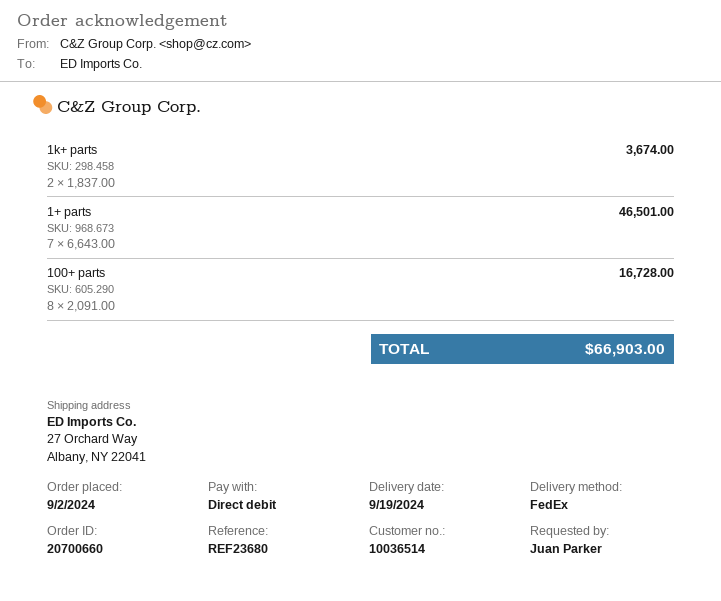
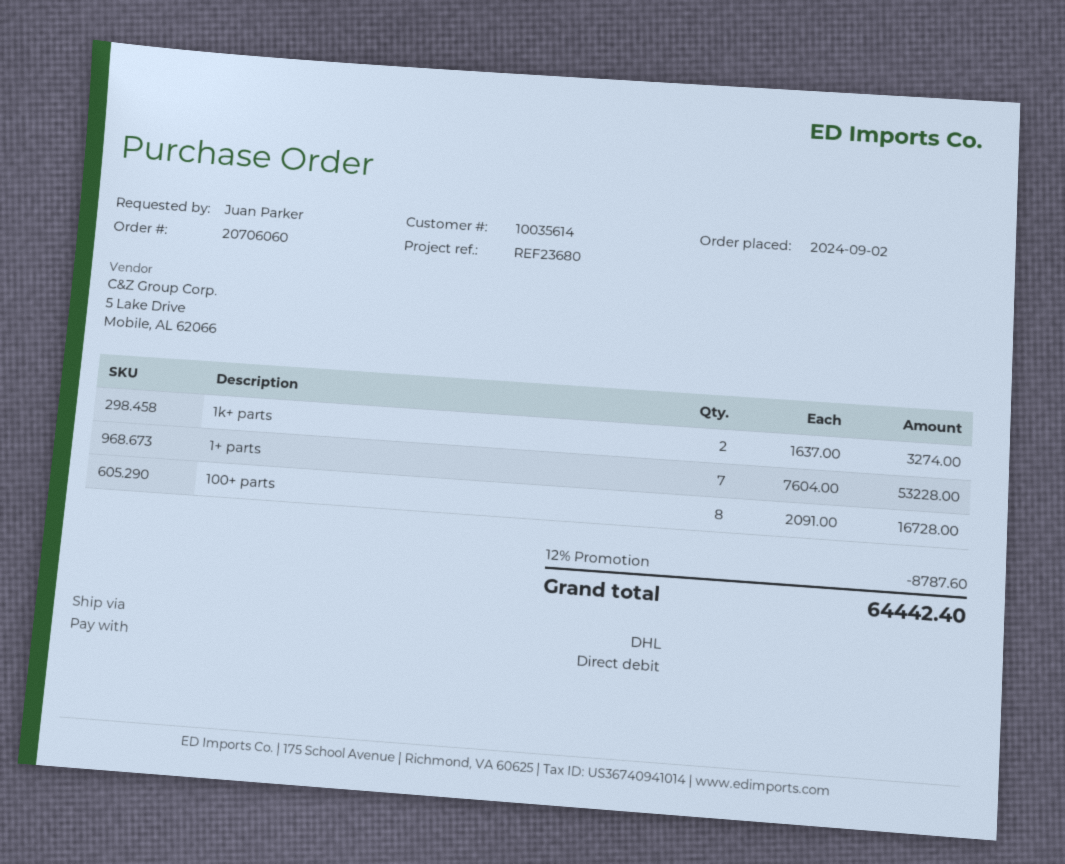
order number: 20700660 -> 20706060
customer number: 10036514 -> 10035614
shipping method: FedEx -> DHL
1k+ parts: 2 x 1837.00 = 3674.00 -> 2 x 1637.00 = 3274.00
1+ parts: 7 x 6643.00 = 46501.00 -> 7 x 7604.00 = 53228.00
discount: none -> 12% = 8787.60
total: 66903.00 -> 64442.40

